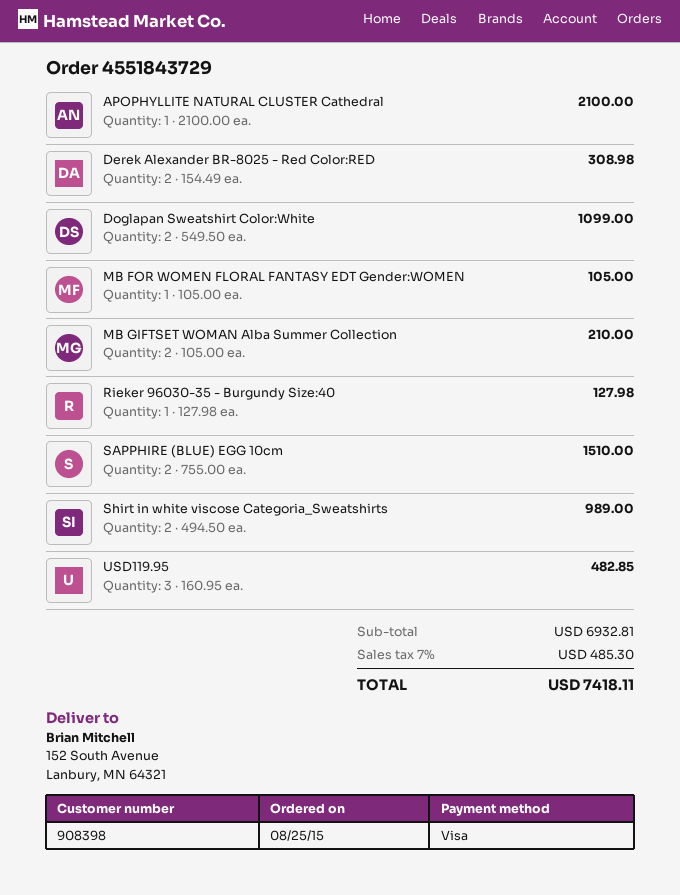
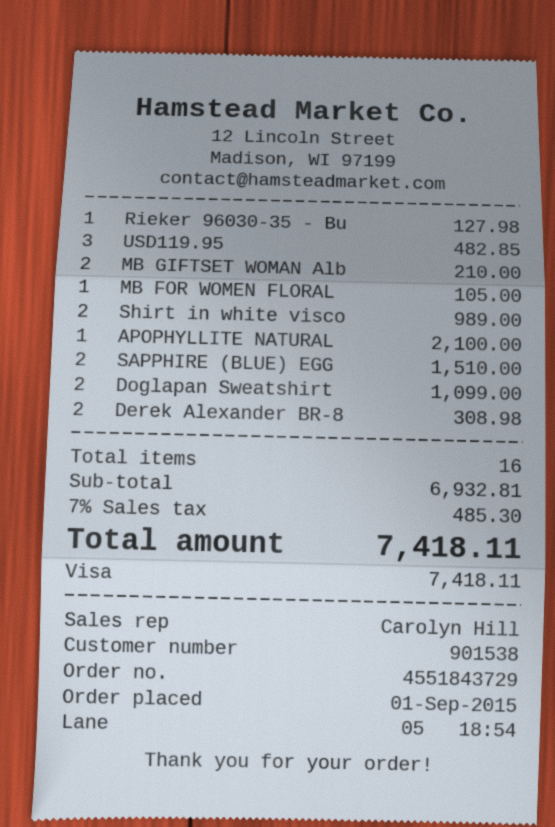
order date: 2015-08-25 -> 2015-09-01
customer number: 908398 -> 901538

